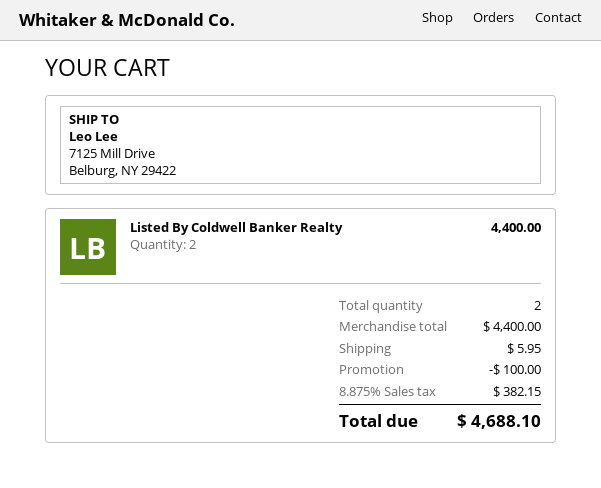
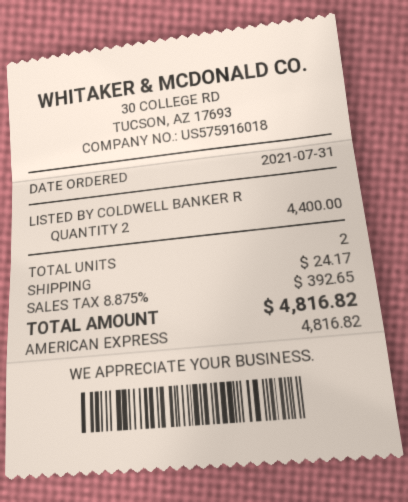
discount: 100.00 -> none
shipping: 5.95 -> 24.17
tax: 8.875% = 382.15 -> 8.875% = 392.65
total: 4688.10 -> 4816.82

